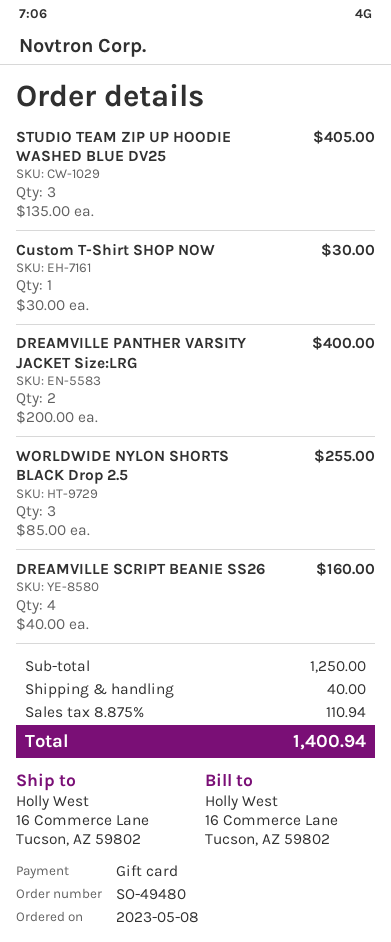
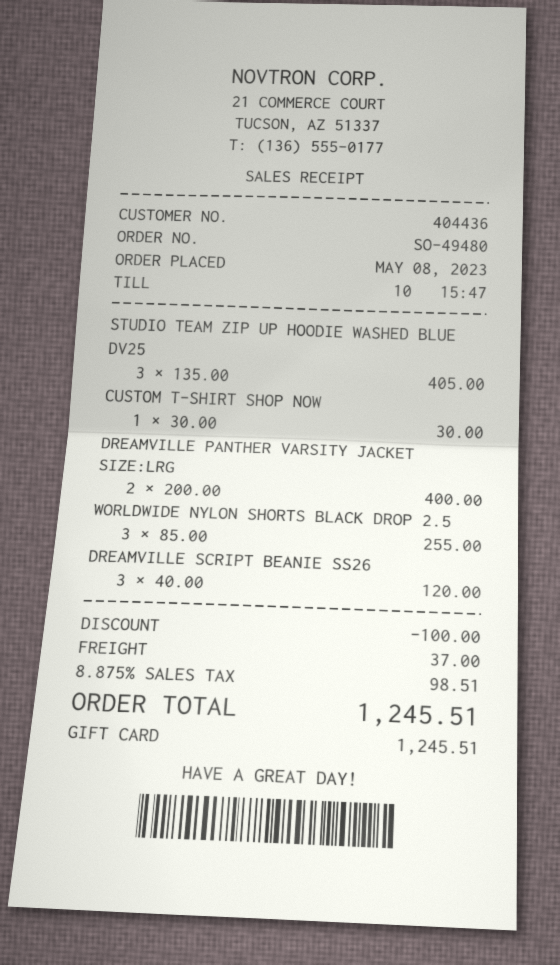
DREAMVILLE SCRIPT BEANIE SS26: 4 x 40.00 = 160.00 -> 3 x 40.00 = 120.00
discount: none -> 100.00
shipping: 40.00 -> 37.00
tax: 8.875% = 110.94 -> 8.875% = 98.51
total: 1400.94 -> 1245.51

